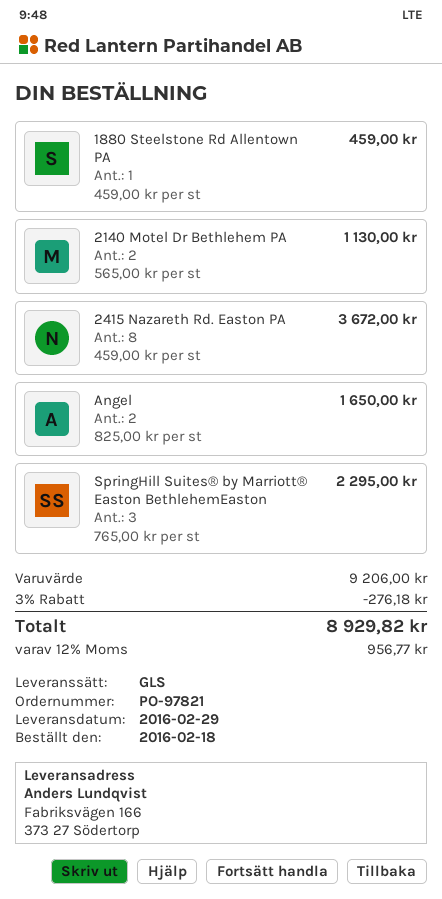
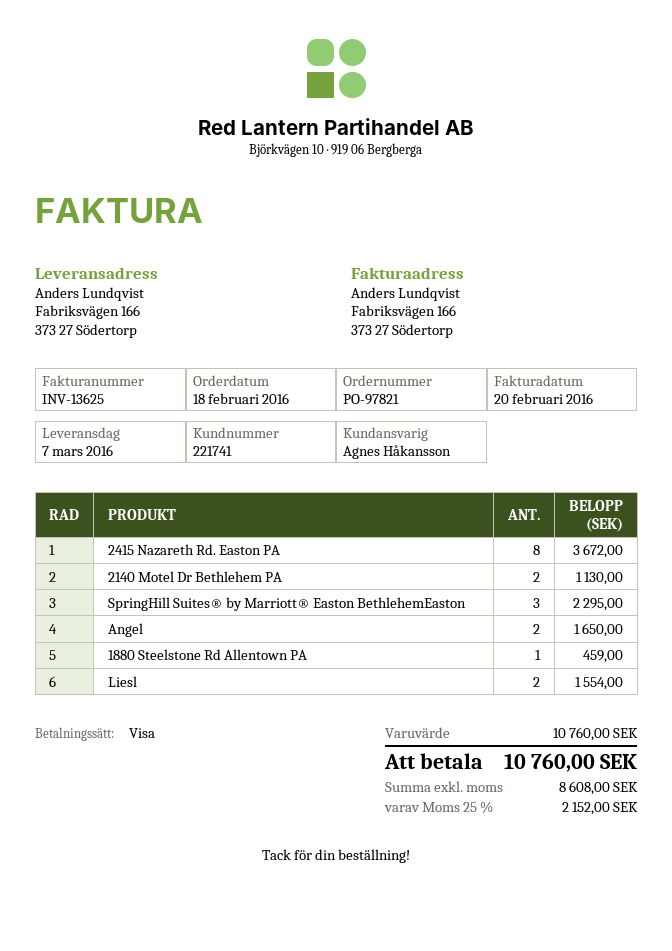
delivery date: 2016-02-29 -> 2016-03-07
Liesl: none -> 2 for 1554.00
subtotal: 9206.00 -> 10760.00
discount: 3% = 276.18 -> none
tax: 12% = 956.77 -> 25% = 2152.00
total: 8929.82 -> 10760.00

